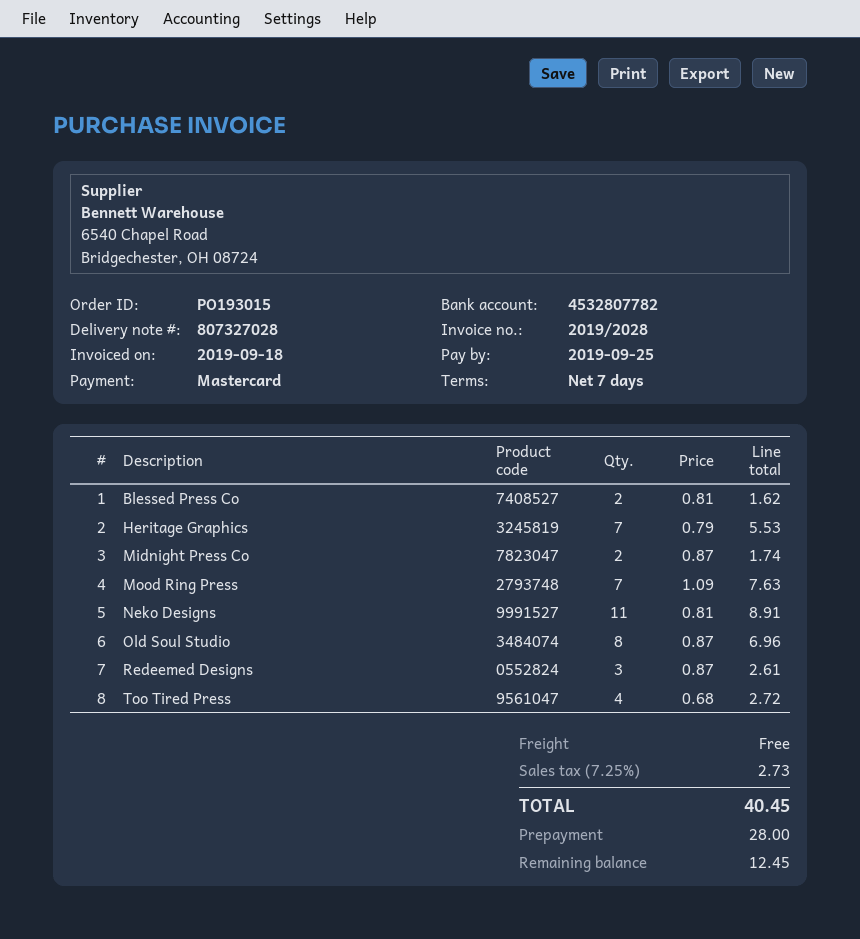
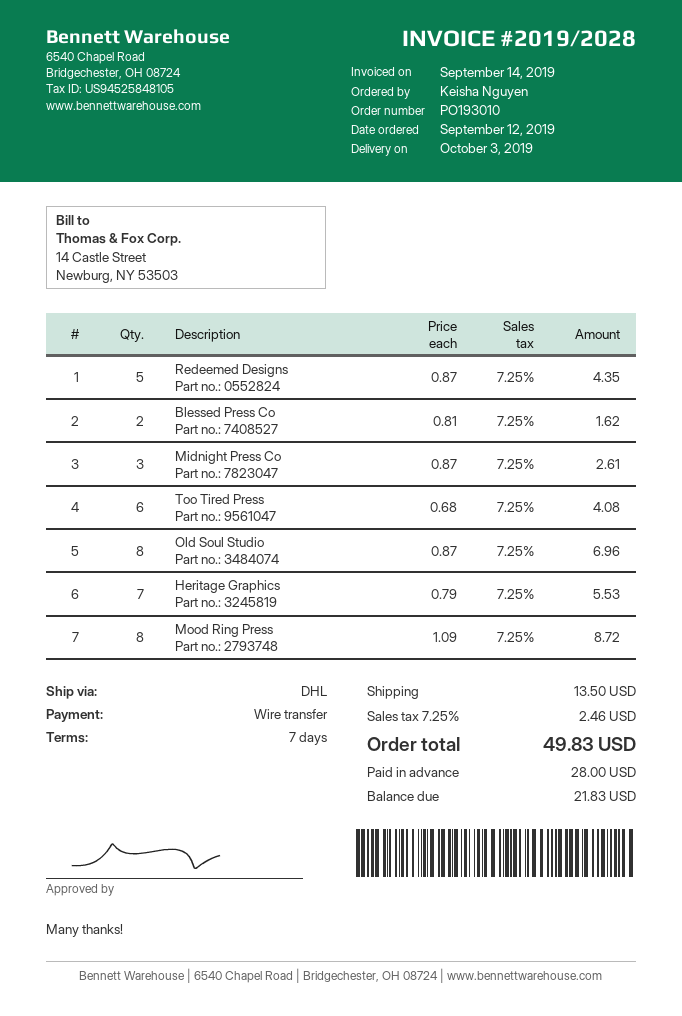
order number: PO193015 -> PO193010
invoice date: 2019-09-18 -> 2019-09-14
payment method: Mastercard -> bank transfer
Midnight Press Co: 2 x 0.87 = 1.74 -> 3 x 0.87 = 2.61
Mood Ring Press: 7 x 1.09 = 7.63 -> 8 x 1.09 = 8.72
Neko Designs: 11 x 0.81 = 8.91 -> none
Redeemed Designs: 3 x 0.87 = 2.61 -> 5 x 0.87 = 4.35
Too Tired Press: 4 x 0.68 = 2.72 -> 6 x 0.68 = 4.08
shipping: 0.00 -> 13.50
tax: 7.25% = 2.73 -> 7.25% = 2.46
total: 40.45 -> 49.83
balance: 12.45 -> 21.83

